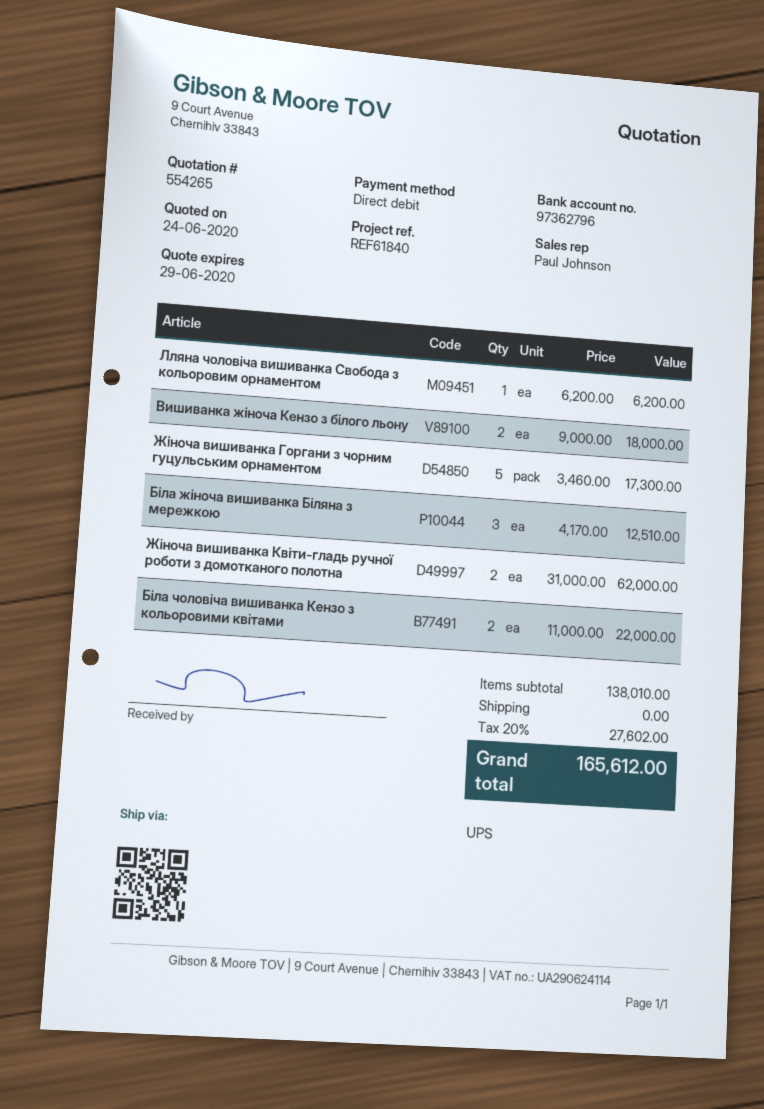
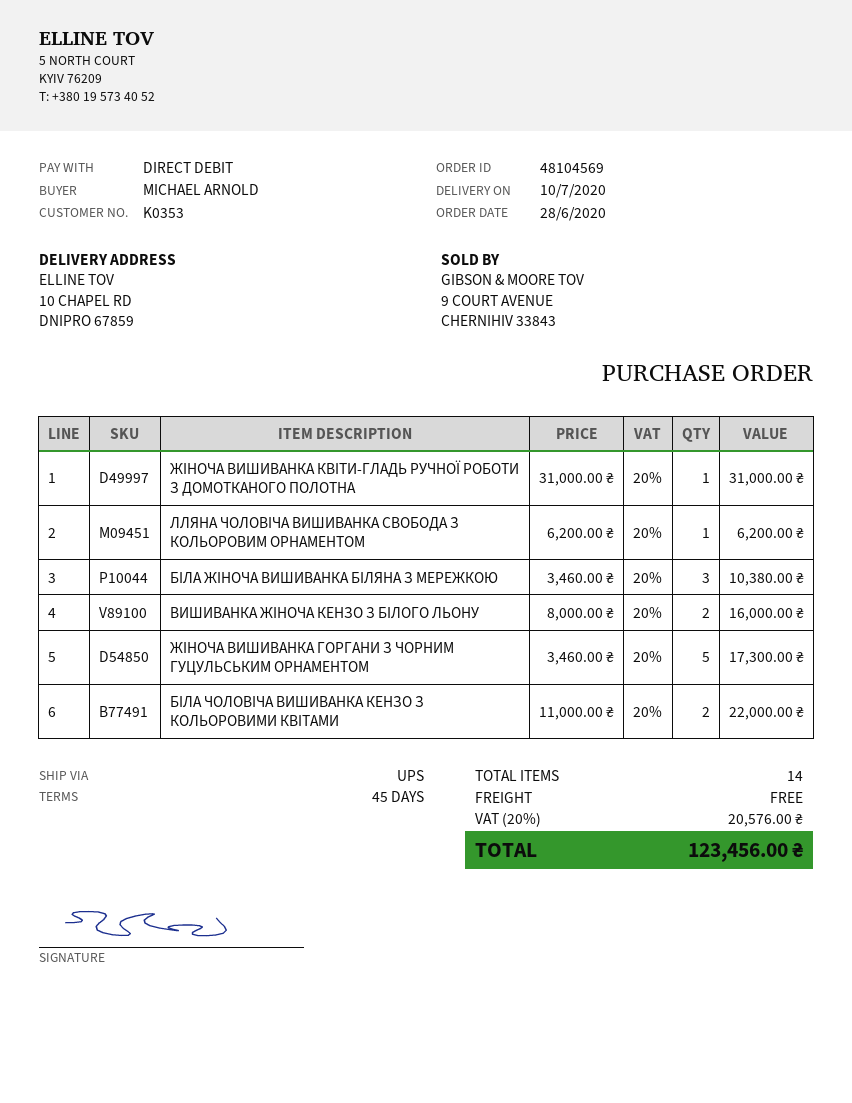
Вишиванка жіноча Кензо з білого льону: 2 x 9000.00 = 18000.00 -> 2 x 8000.00 = 16000.00
Біла жіноча вишиванка Біляна з мережкою: 3 x 4170.00 = 12510.00 -> 3 x 3460.00 = 10380.00
Жіноча вишиванка Квіти-гладь ручної роботи з домотканого полотна: 2 x 31000.00 = 62000.00 -> 1 x 31000.00 = 31000.00
tax: 20% = 27602.00 -> 20% = 20576.00
total: 165612.00 -> 123456.00

